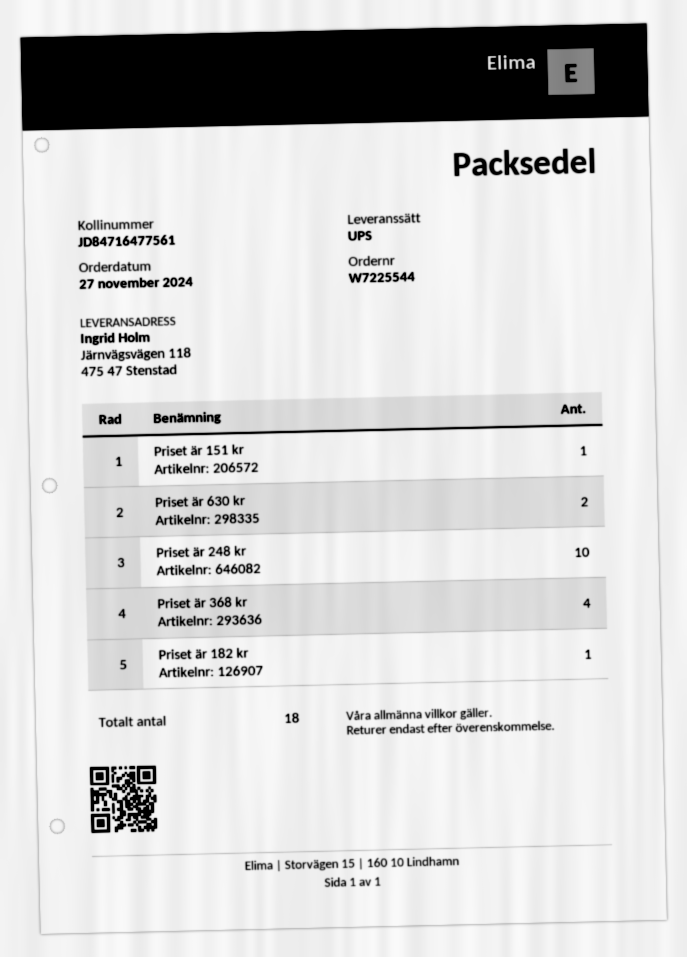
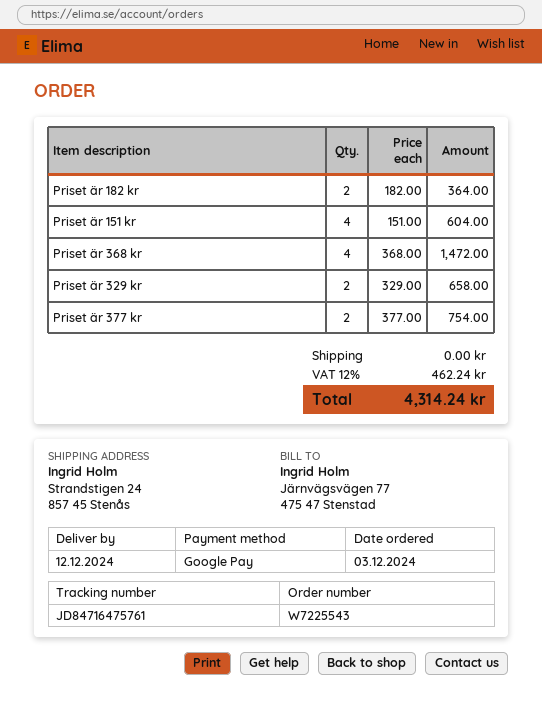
order number: W7225544 -> W7225543
order date: 2024-11-27 -> 2024-12-03
tracking number: JD84716477561 -> JD84716475761
ship to: Järnvägsvägen 118, 475 47 Stenstad -> Strandstigen 24, 857 45 Stenås
Priset är 151 kr: 1 -> 4
Priset är 630 kr: 2 -> none
Priset är 248 kr: 10 -> none
Priset är 182 kr: 1 -> 2
Priset är 329 kr: none -> 2
Priset är 377 kr: none -> 2

